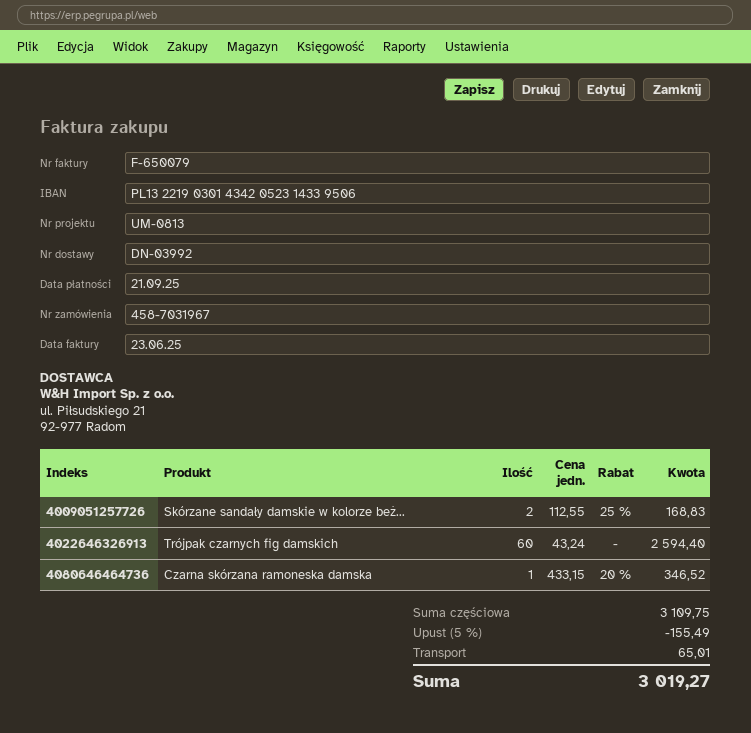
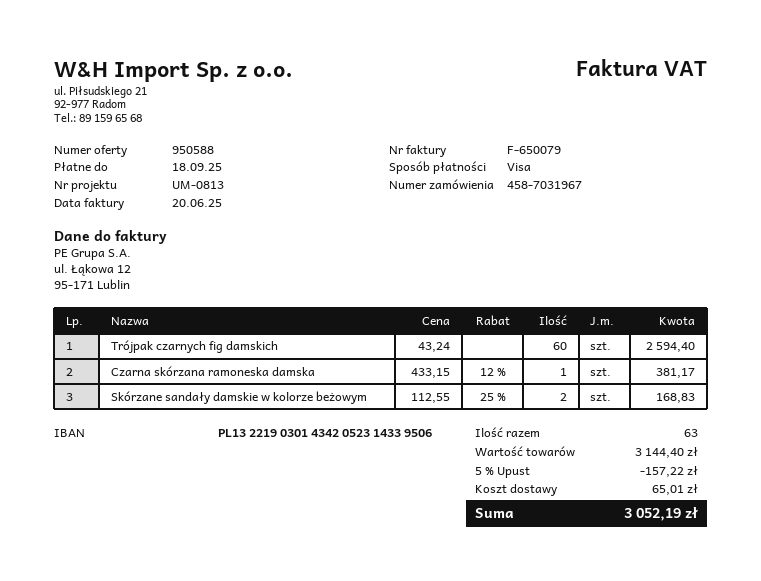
invoice date: 2025-06-23 -> 2025-06-20
due date: 2025-09-21 -> 2025-09-18
Czarna skórzana ramoneska damska: 1 x 433.15 - 20% = 346.52 -> 1 x 433.15 - 12% = 381.17
subtotal: 3109.75 -> 3144.40
discount: 5% = 155.49 -> 5% = 157.22
total: 3019.27 -> 3052.19

